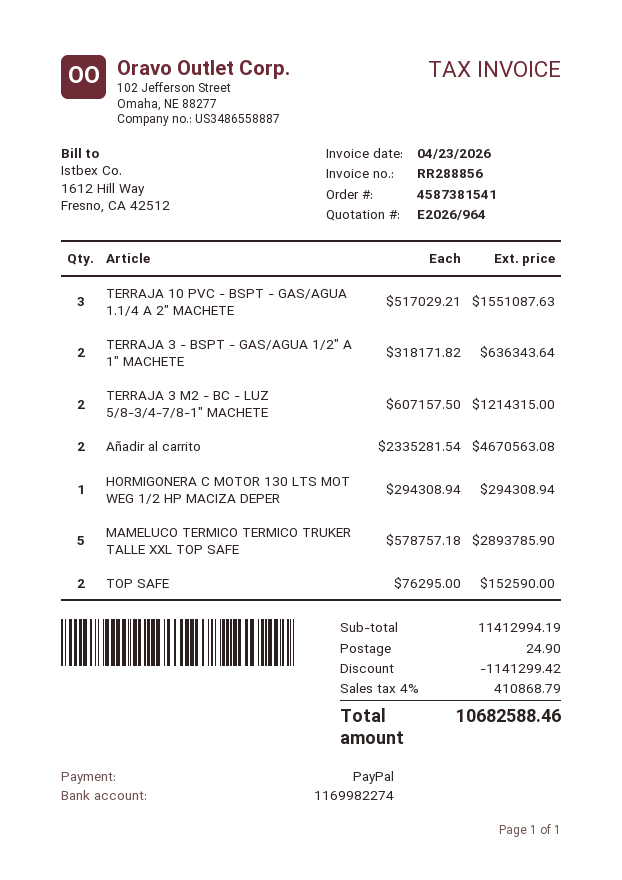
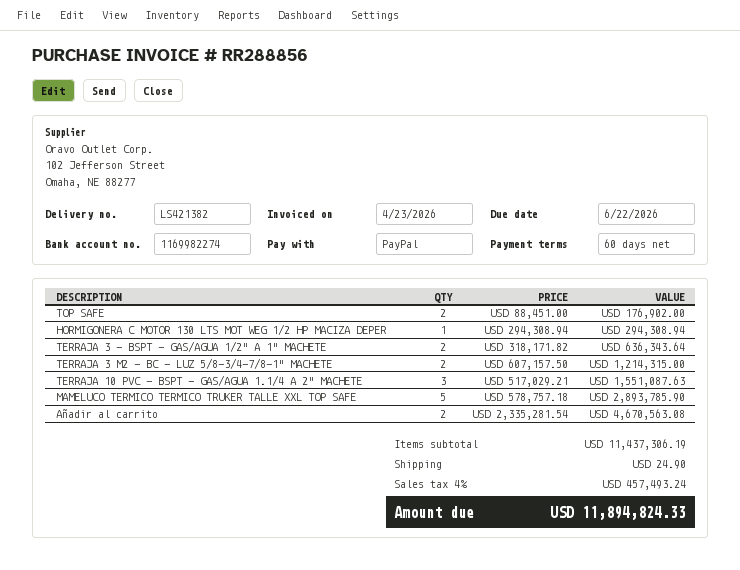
TOP SAFE: 2 x 76295.00 = 152590.00 -> 2 x 88451.00 = 176902.00
subtotal: 11412994.19 -> 11437306.19
discount: 1141299.42 -> none
tax: 4% = 410868.79 -> 4% = 457493.24
total: 10682588.46 -> 11894824.33

